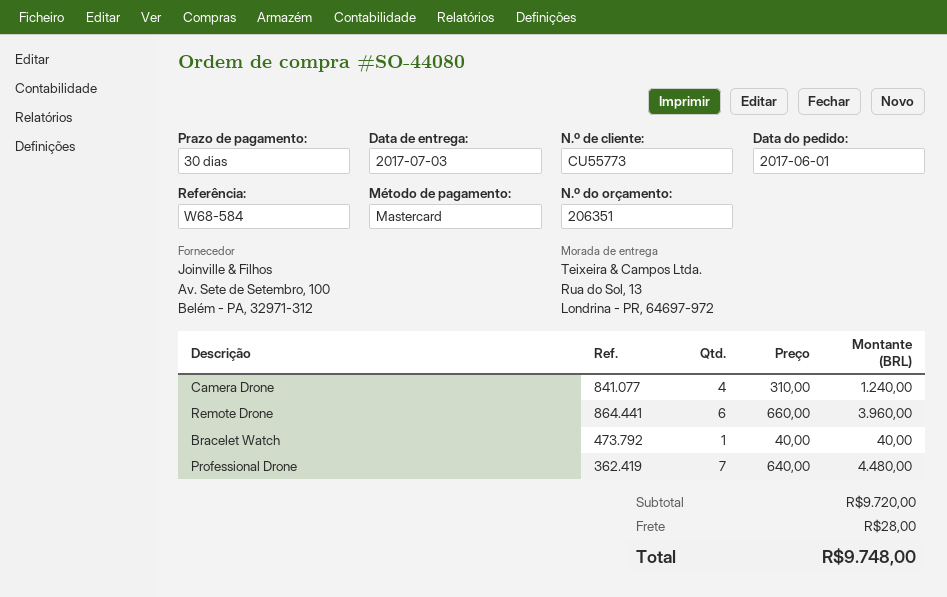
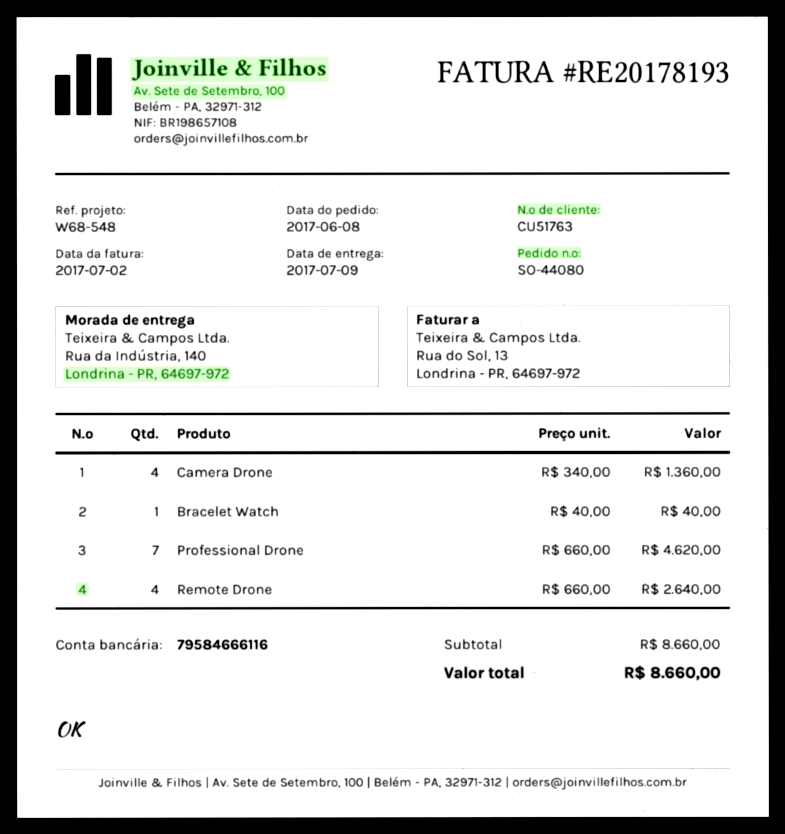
order date: 2017-06-01 -> 2017-06-08
delivery date: 2017-07-03 -> 2017-07-09
customer number: CU55773 -> CU51763
reference: W68-584 -> W68-548
ship to: Rua do Sol, 13, Londrina - PR, 64697-972 -> Rua da Indústria, 140, Londrina - PR, 64697-972
Camera Drone: 4 x 310.00 = 1240.00 -> 4 x 340.00 = 1360.00
Remote Drone: 6 x 660.00 = 3960.00 -> 4 x 660.00 = 2640.00
Professional Drone: 7 x 640.00 = 4480.00 -> 7 x 660.00 = 4620.00
subtotal: 9720.00 -> 8660.00
shipping: 28.00 -> none
total: 9748.00 -> 8660.00

